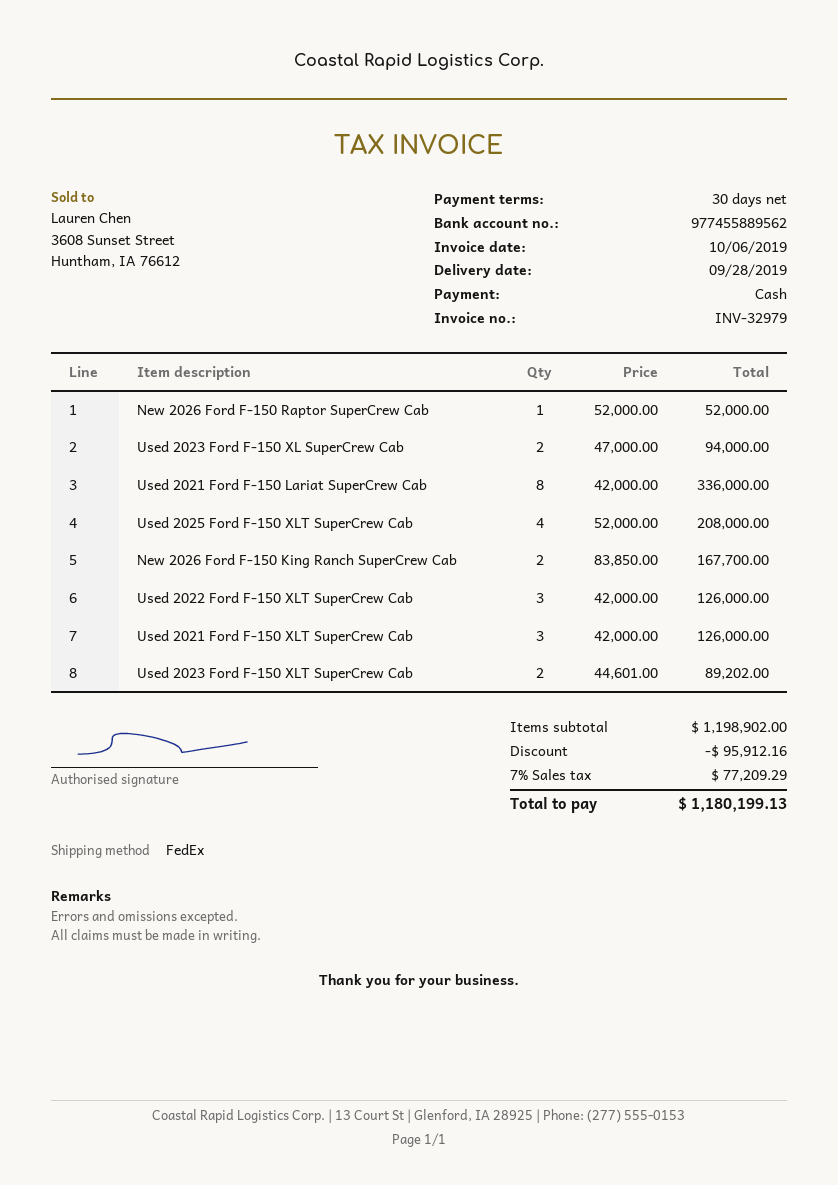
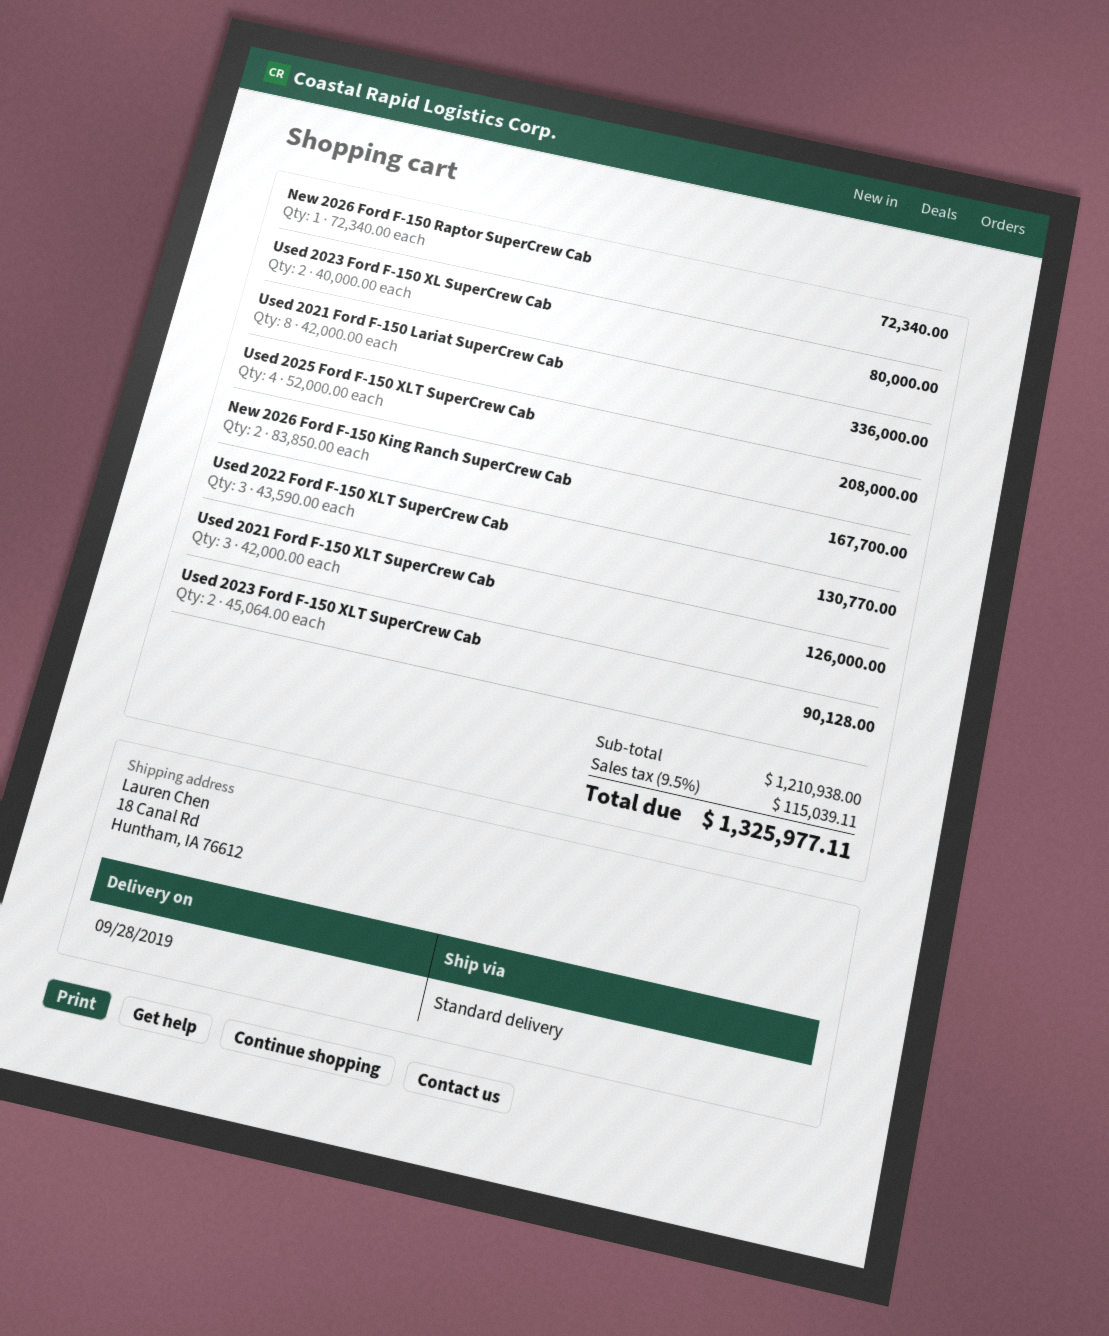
shipping method: FedEx -> standard
New 2026 Ford F-150 Raptor SuperCrew Cab: 1 x 52000.00 = 52000.00 -> 1 x 72340.00 = 72340.00
Used 2023 Ford F-150 XL SuperCrew Cab: 2 x 47000.00 = 94000.00 -> 2 x 40000.00 = 80000.00
Used 2022 Ford F-150 XLT SuperCrew Cab: 3 x 42000.00 = 126000.00 -> 3 x 43590.00 = 130770.00
Used 2023 Ford F-150 XLT SuperCrew Cab: 2 x 44601.00 = 89202.00 -> 2 x 45064.00 = 90128.00
subtotal: 1198902.00 -> 1210938.00
discount: 95912.16 -> none
tax: 7% = 77209.29 -> 9.5% = 115039.11
total: 1180199.13 -> 1325977.11

